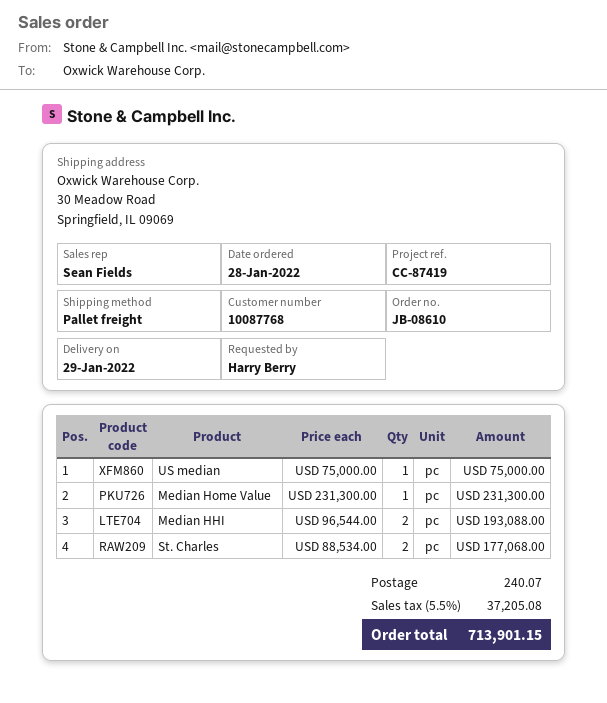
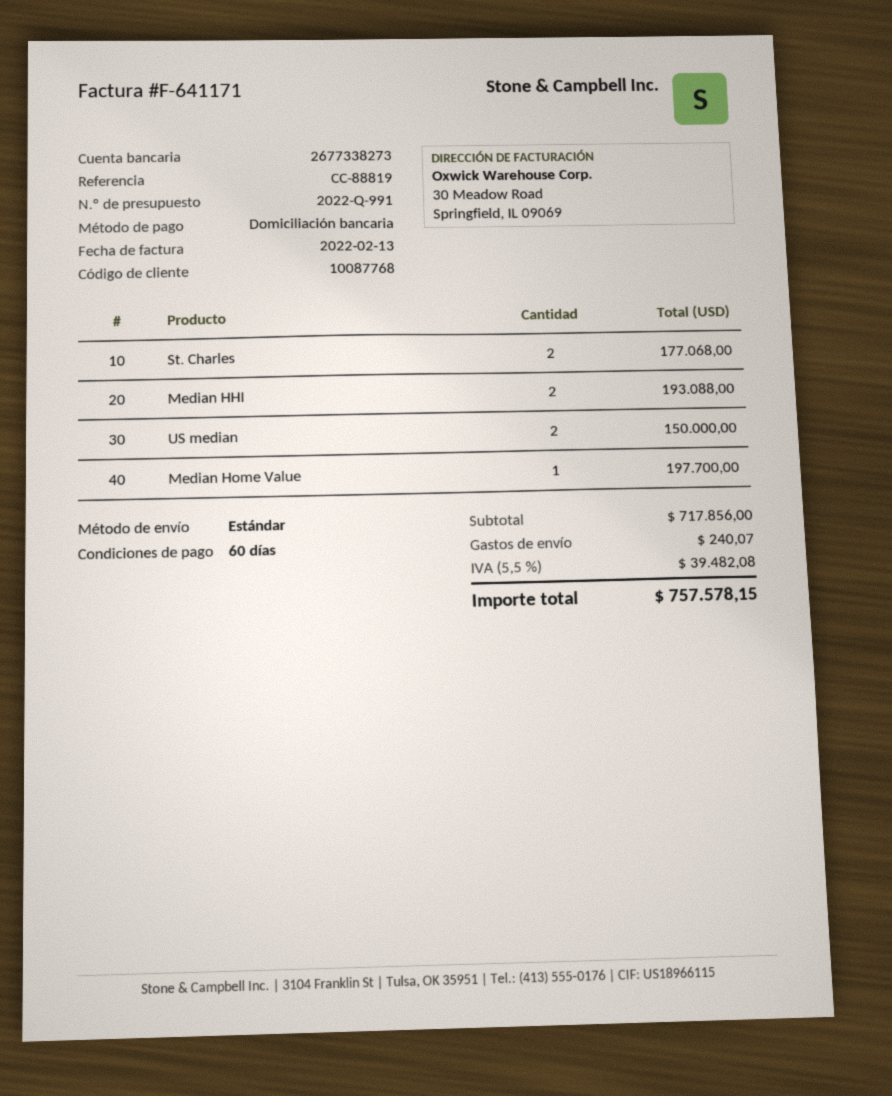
reference: CC-87419 -> CC-88819
shipping method: pallet freight -> standard
US median: 1 for 75000.00 -> 2 for 150000.00
Median Home Value: 1 for 231300.00 -> 1 for 197700.00
tax: 5.5% = 37205.08 -> 5.5% = 39482.08
total: 713901.15 -> 757578.15

